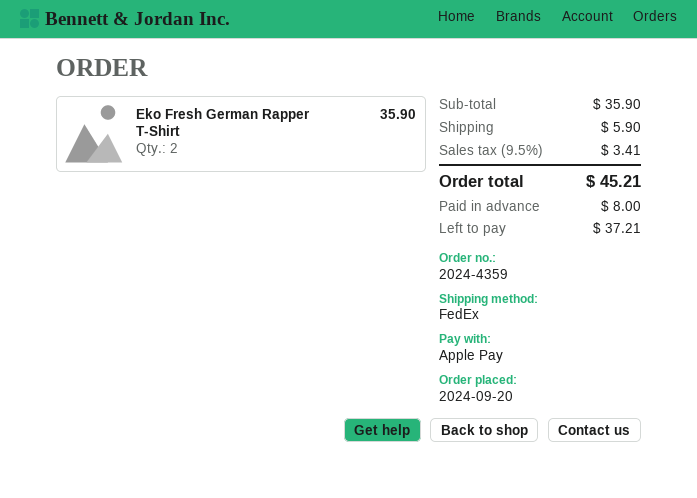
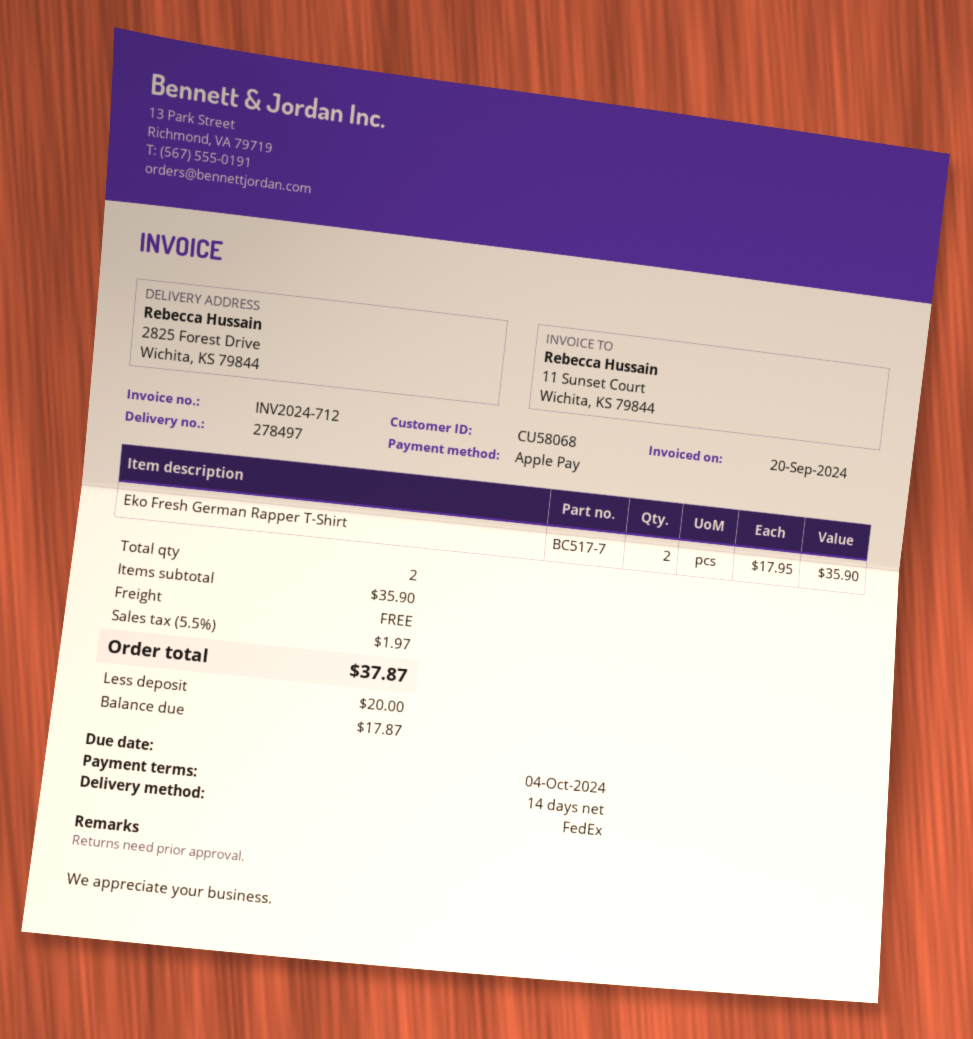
shipping: 5.90 -> 0.00
tax: 9.5% = 3.41 -> 5.5% = 1.97
total: 45.21 -> 37.87
deposit: 8.00 -> 20.00
balance: 37.21 -> 17.87

